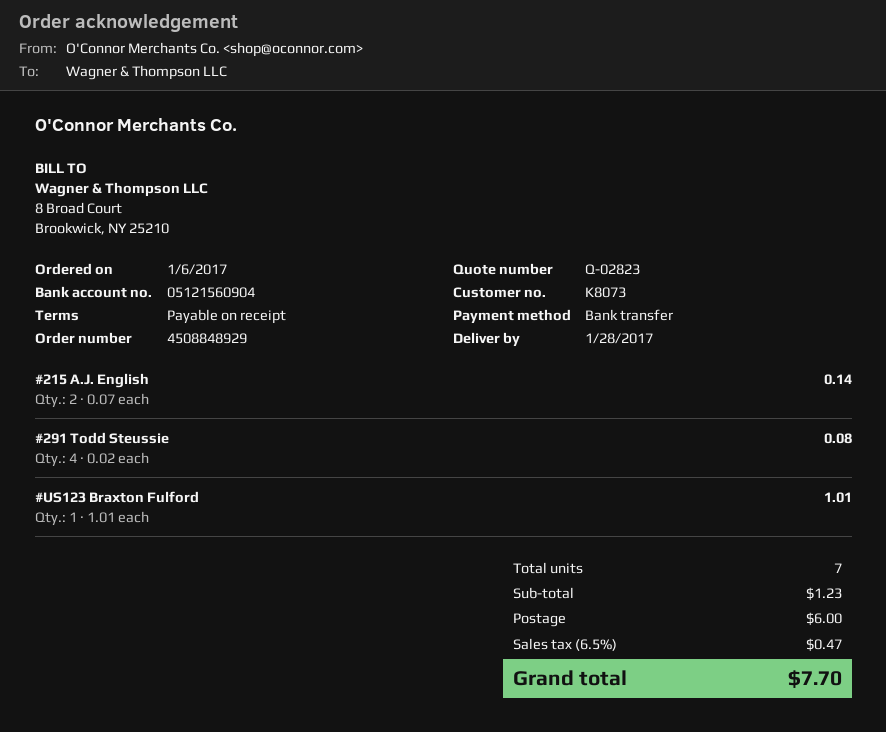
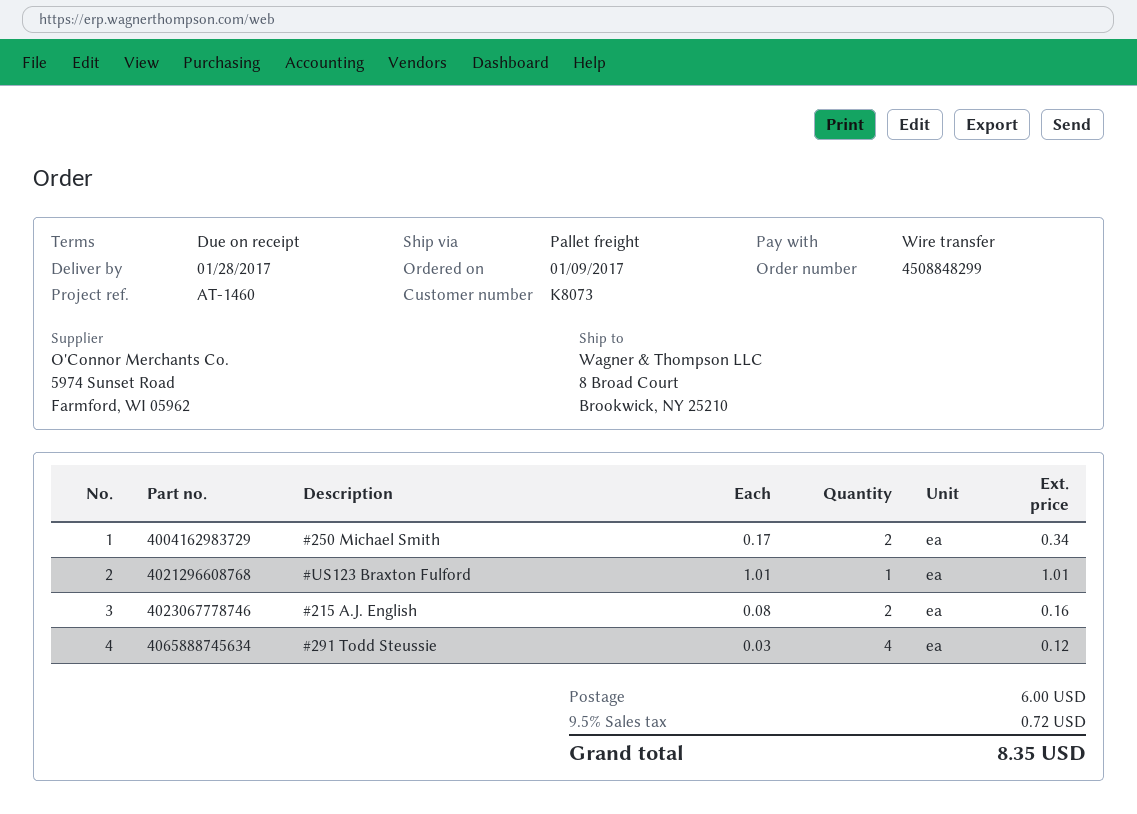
order number: 4508848929 -> 4508848299
order date: 2017-01-06 -> 2017-01-09
#215 A.J. English: 2 x 0.07 = 0.14 -> 2 x 0.08 = 0.16
#291 Todd Steussie: 4 x 0.02 = 0.08 -> 4 x 0.03 = 0.12
#250 Michael Smith: none -> 2 x 0.17 = 0.34
tax: 6.5% = 0.47 -> 9.5% = 0.72
total: 7.70 -> 8.35

